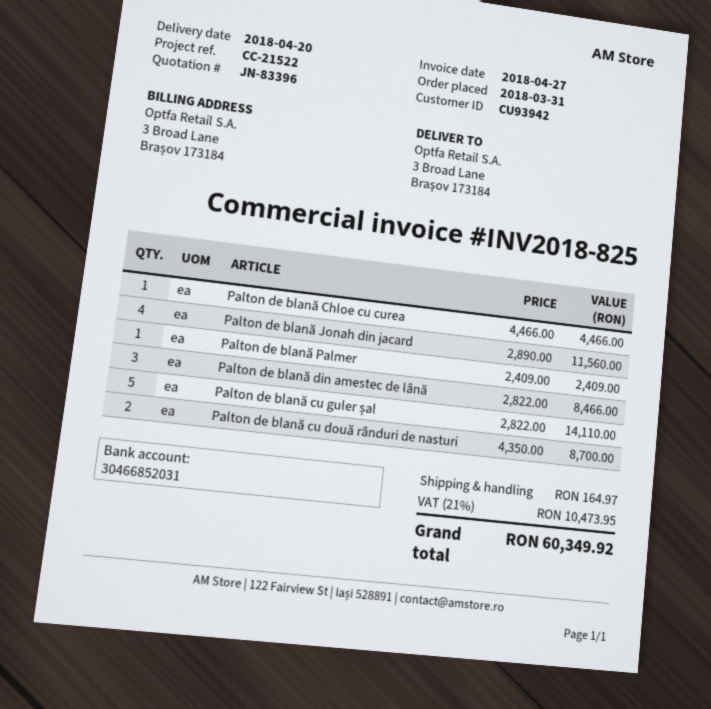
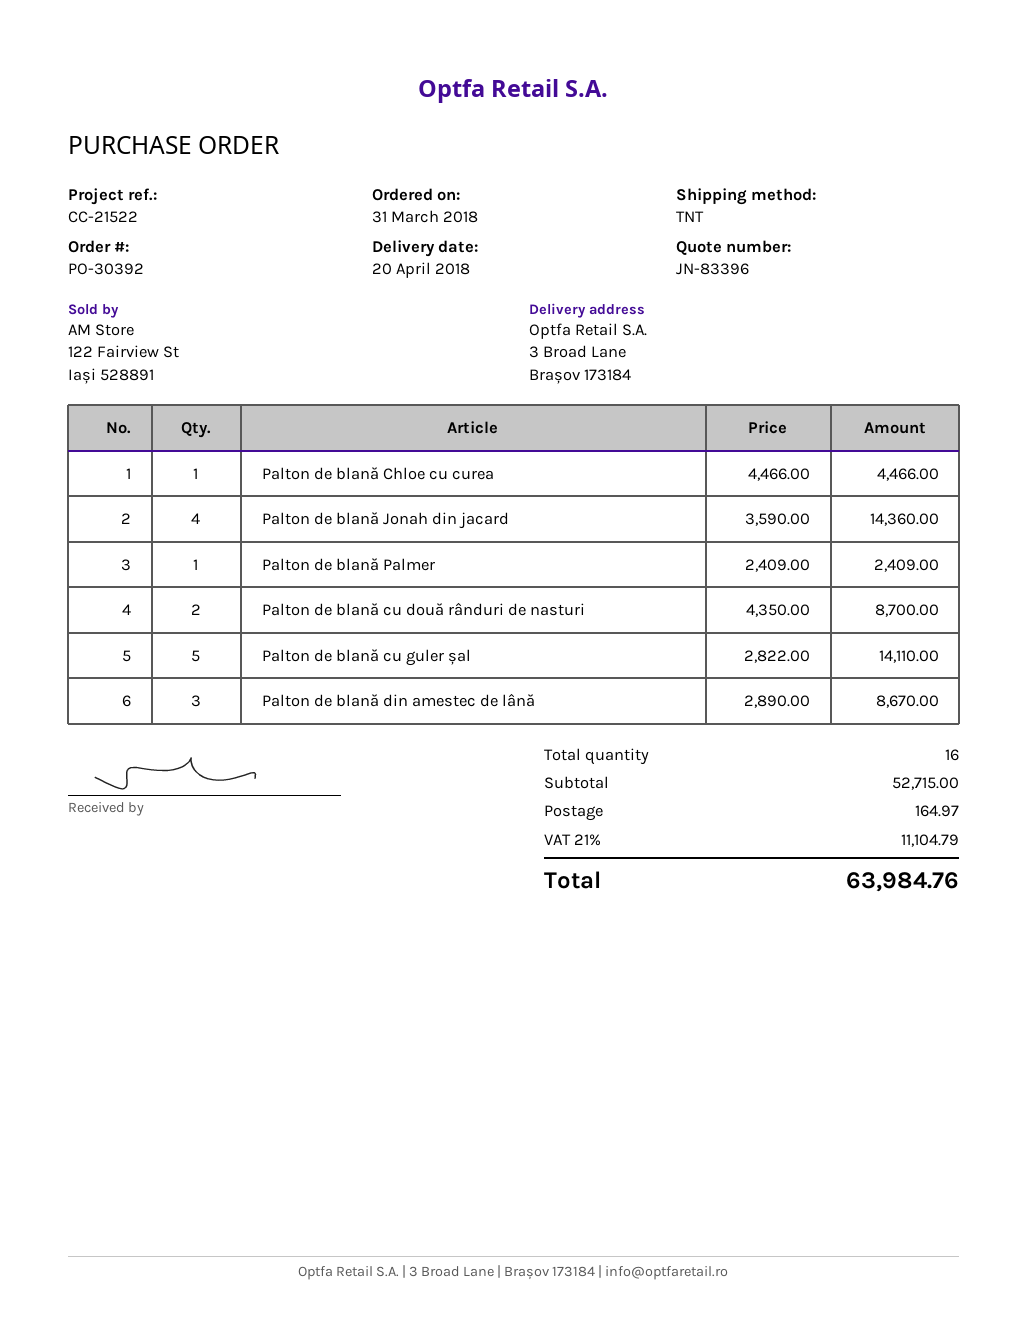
Palton de blană Jonah din jacard: 4 x 2890.00 = 11560.00 -> 4 x 3590.00 = 14360.00
Palton de blană din amestec de lână: 3 x 2822.00 = 8466.00 -> 3 x 2890.00 = 8670.00
tax: 21% = 10473.95 -> 21% = 11104.79
total: 60349.92 -> 63984.76

